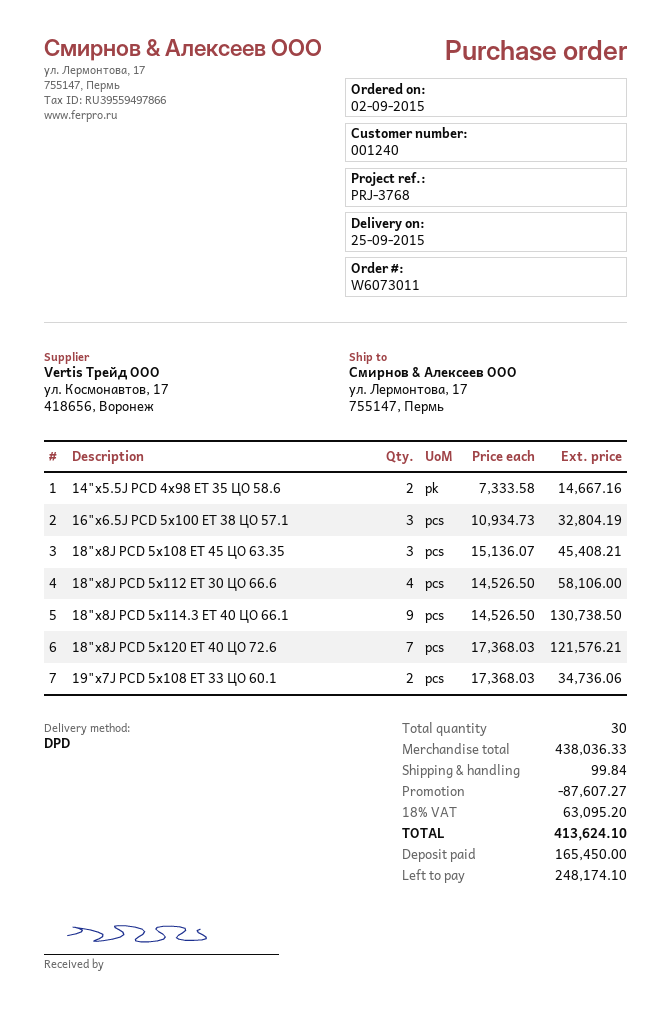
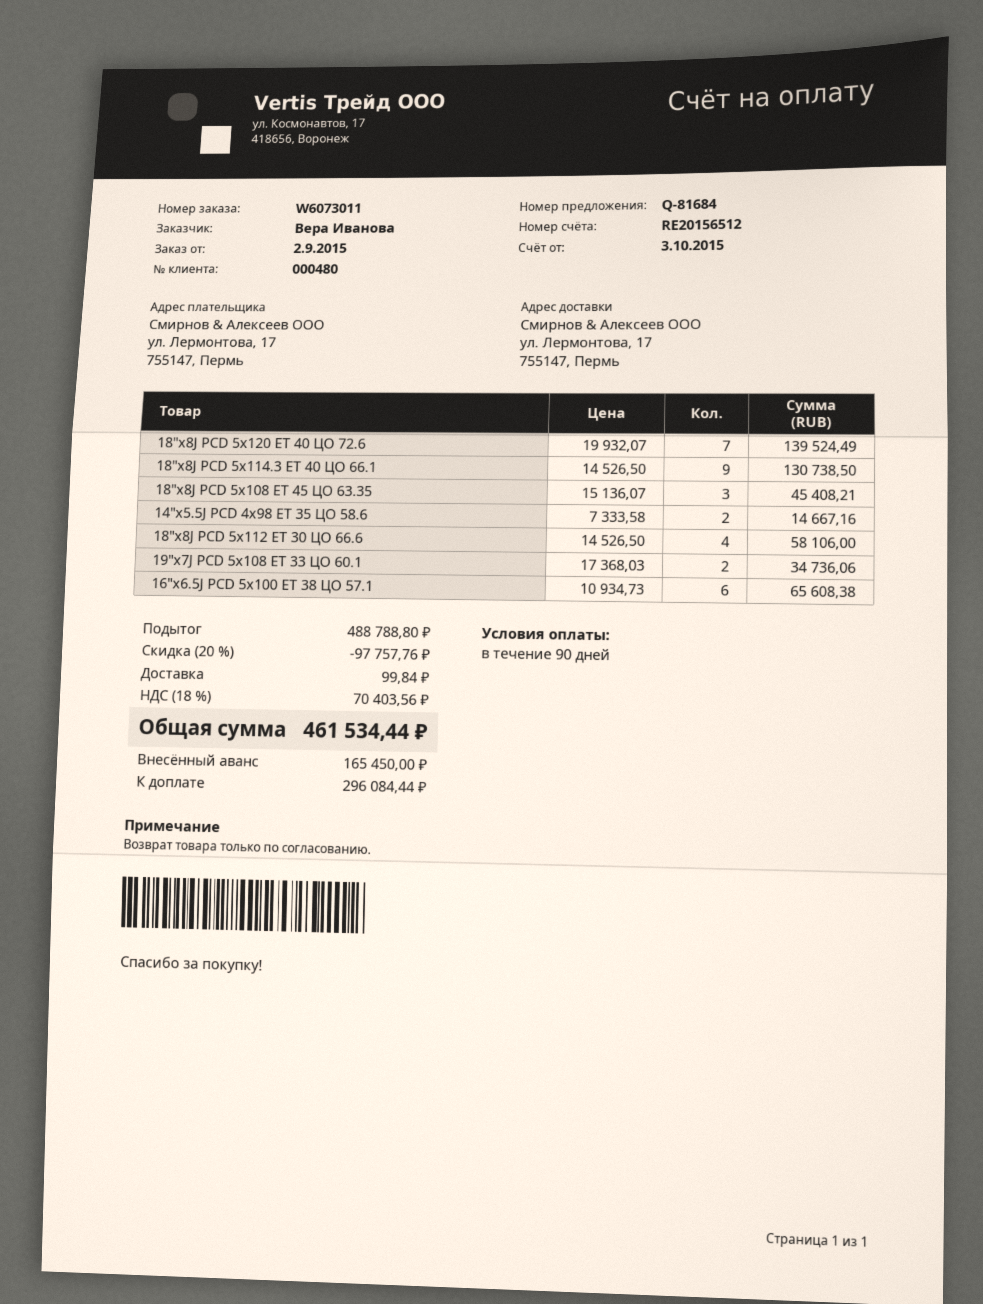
customer number: 001240 -> 000480
16"x6.5J PCD 5x100 ЕТ 38 ЦО 57.1: 3 x 10934.73 = 32804.19 -> 6 x 10934.73 = 65608.38
18"x8J PCD 5x120 ЕТ 40 ЦО 72.6: 7 x 17368.03 = 121576.21 -> 7 x 19932.07 = 139524.49
subtotal: 438036.33 -> 488788.80
discount: 87607.27 -> 97757.76
tax: 18% = 63095.20 -> 18% = 70403.56
total: 413624.10 -> 461534.44
balance: 248174.10 -> 296084.44

